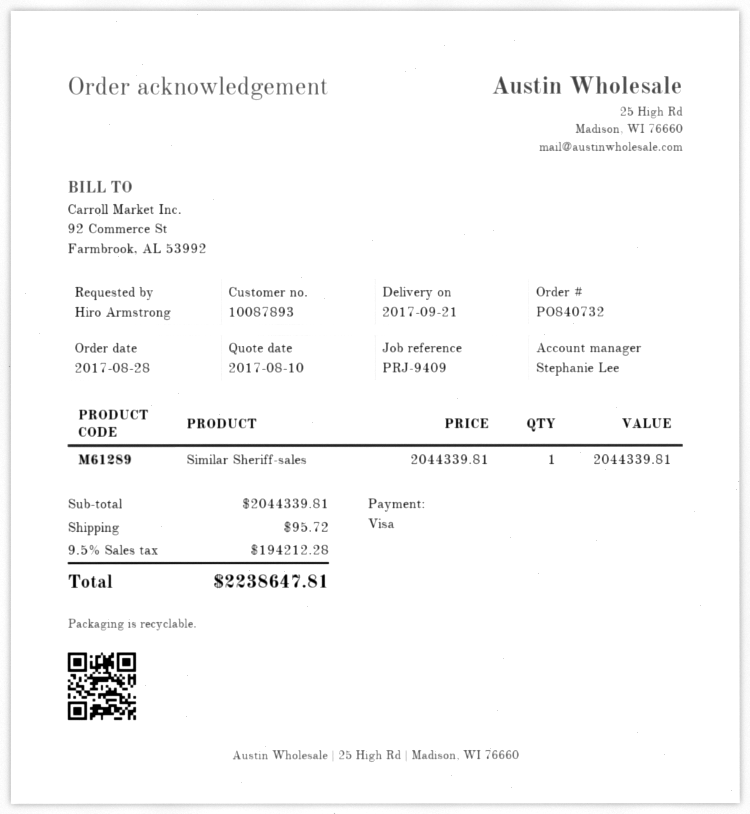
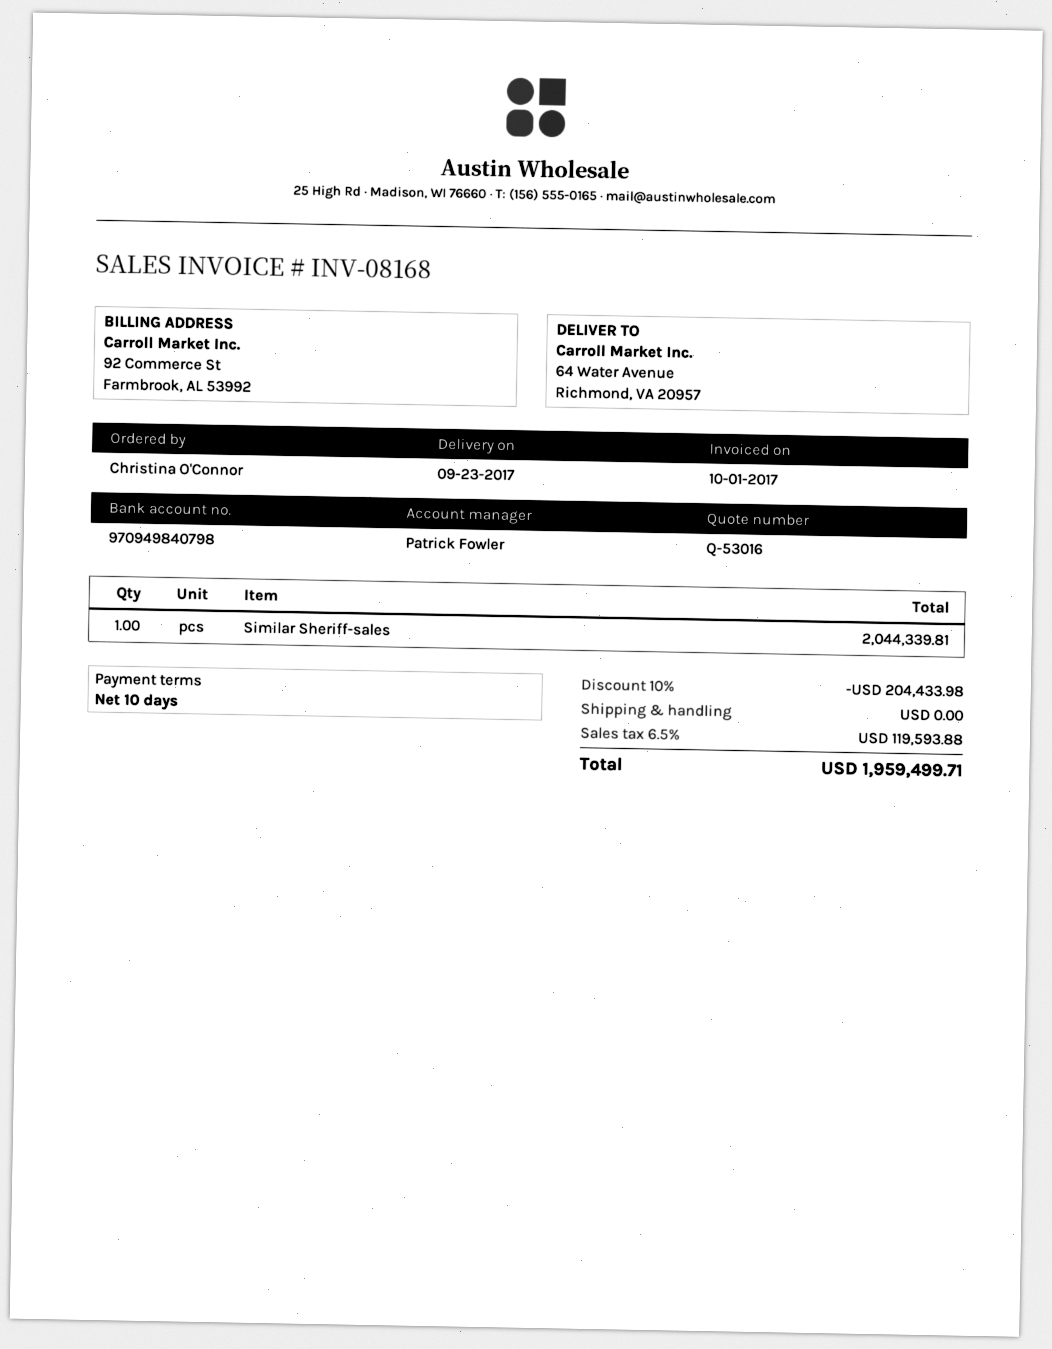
delivery date: 2017-09-21 -> 2017-09-23
ordered by: Hiro Armstrong -> Christina O'Connor
sales rep: Stephanie Lee -> Patrick Fowler
discount: none -> 10% = 204433.98
shipping: 95.72 -> 0.00
tax: 9.5% = 194212.28 -> 6.5% = 119593.88
total: 2238647.81 -> 1959499.71

